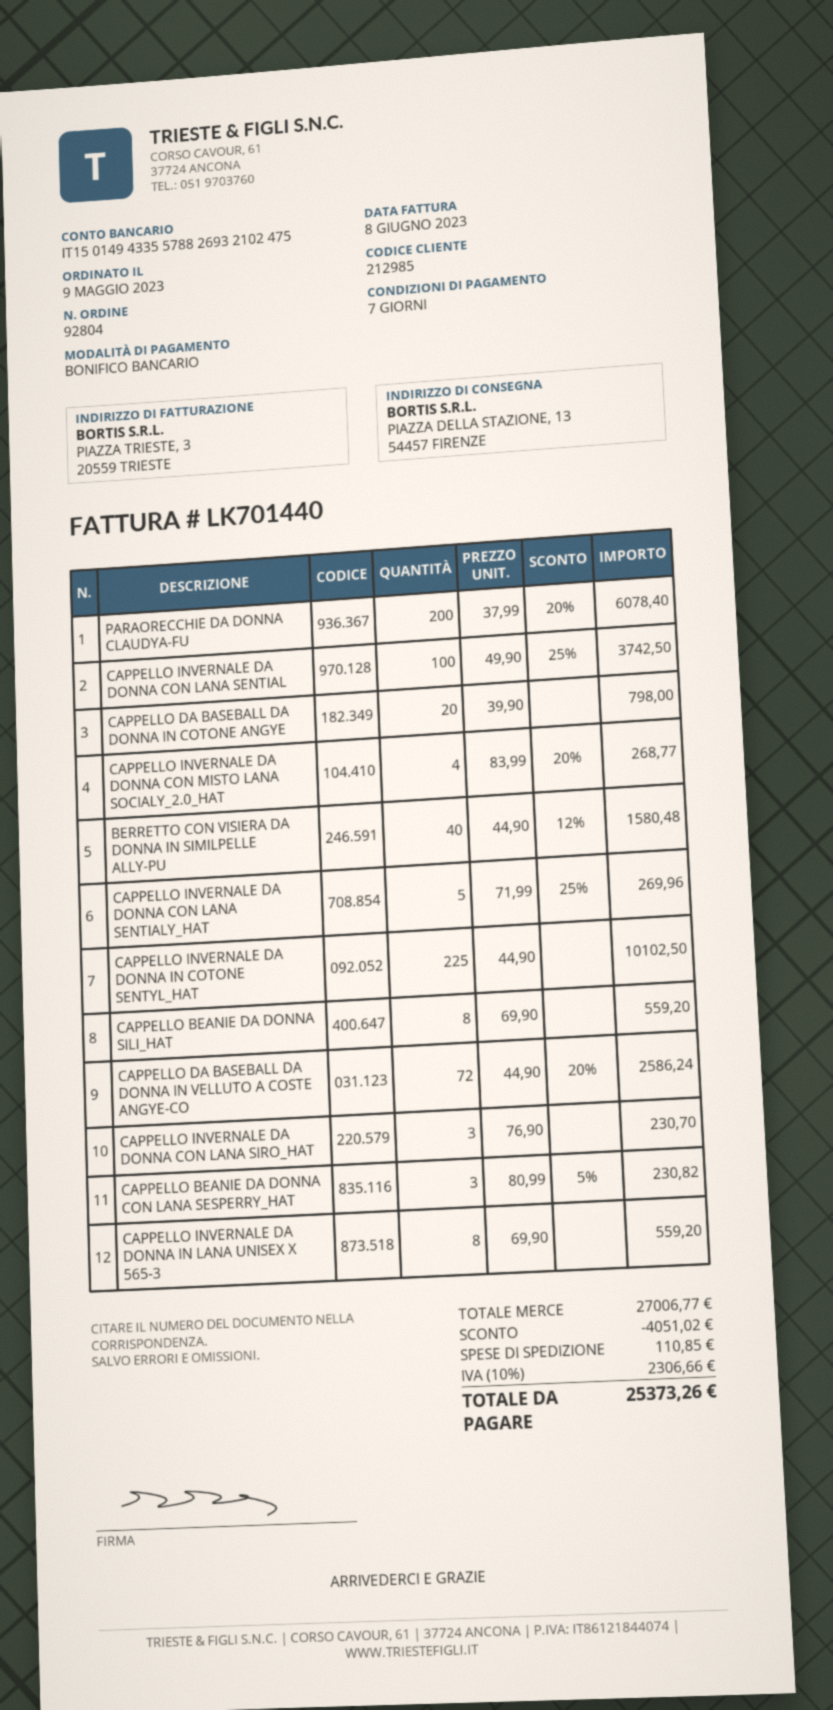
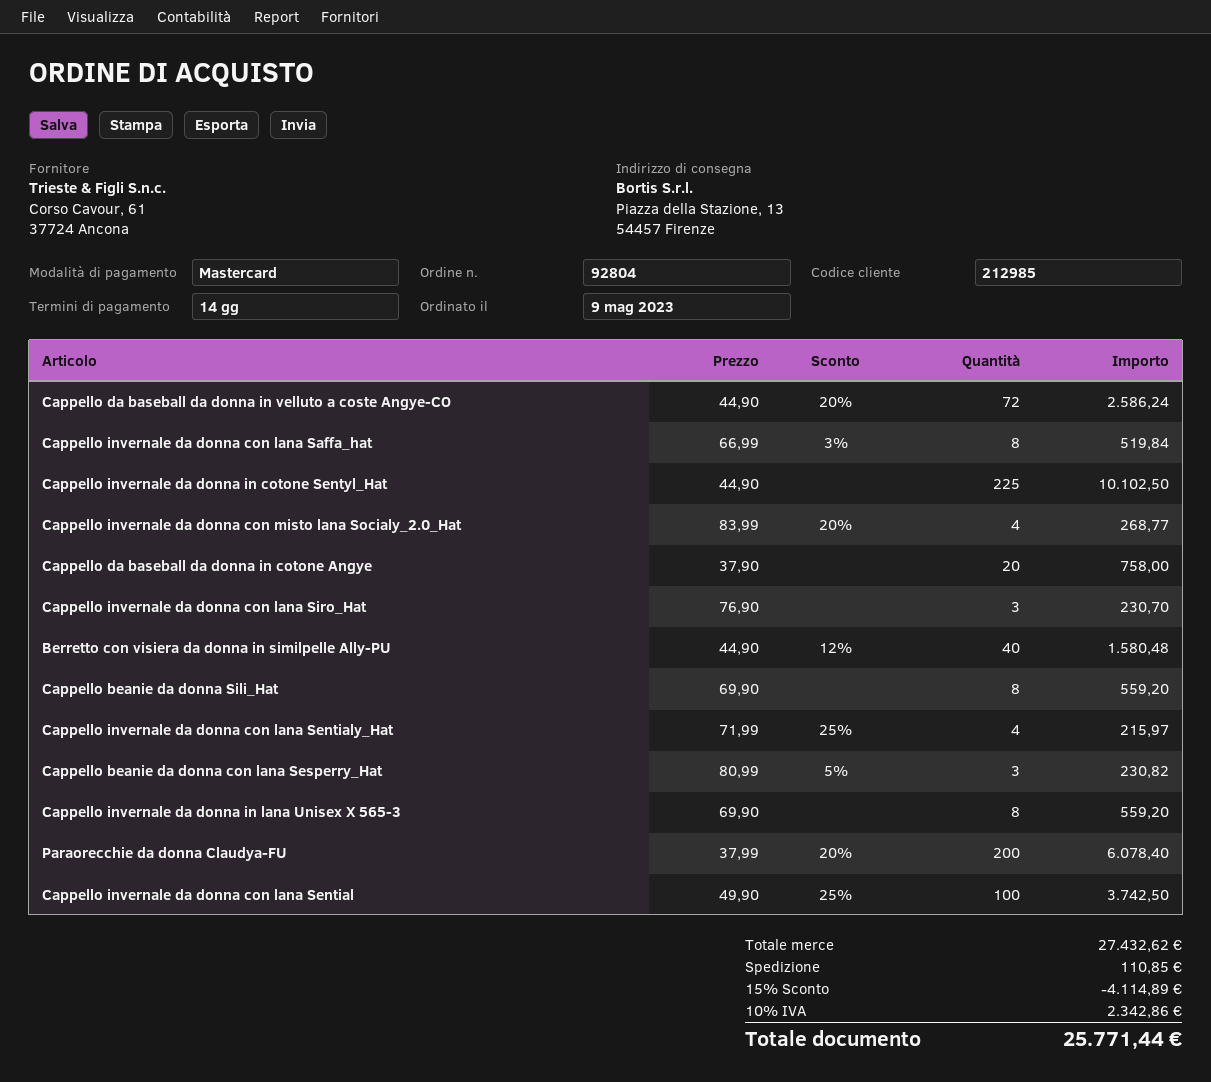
payment terms: 7 days -> 14 days
payment method: bank transfer -> Mastercard
CAPPELLO DA BASEBALL DA DONNA IN COTONE ANGYE: 20 x 39.90 = 798.00 -> 20 x 37.90 = 758.00
CAPPELLO INVERNALE DA DONNA CON LANA SENTIALY_HAT: 5 x 71.99 - 25% = 269.96 -> 4 x 71.99 - 25% = 215.97
Cappello invernale da donna con lana Saffa_hat: none -> 8 x 66.99 - 3% = 519.84
subtotal: 27006.77 -> 27432.62
discount: 4051.02 -> 4114.89
tax: 10% = 2306.66 -> 10% = 2342.86
total: 25373.26 -> 25771.44

